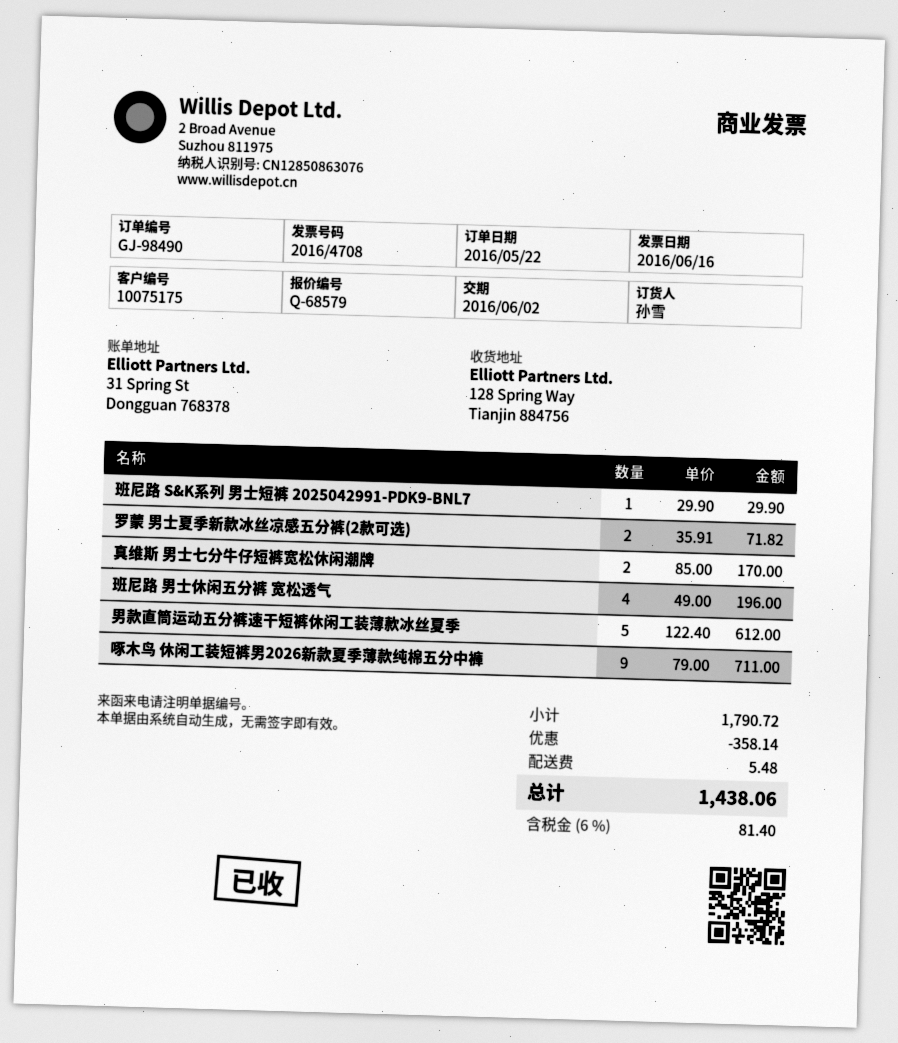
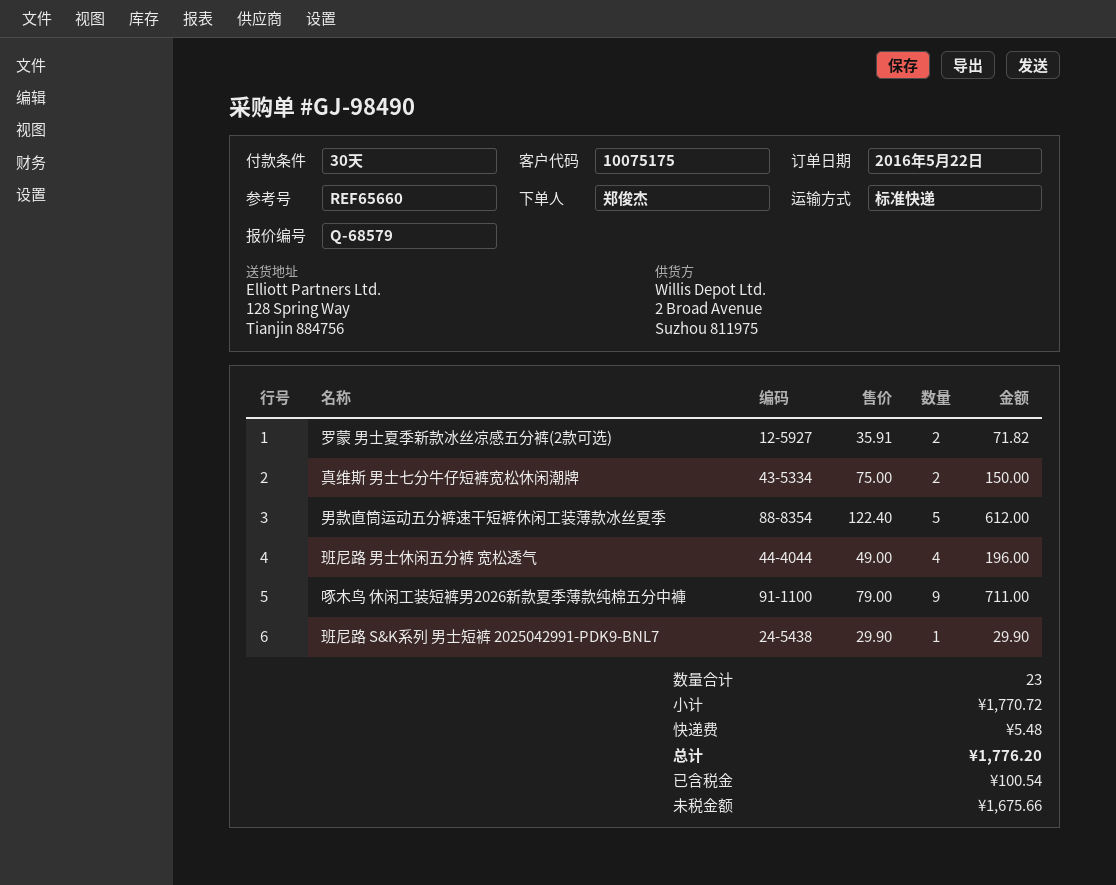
ordered by: 孙雪 -> 郑俊杰
真维斯 男士七分牛仔短裤宽松休闲潮牌: 2 x 85.00 = 170.00 -> 2 x 75.00 = 150.00
subtotal: 1790.72 -> 1770.72
discount: 358.14 -> none
tax: 81.40 -> 100.54
total: 1438.06 -> 1776.20

